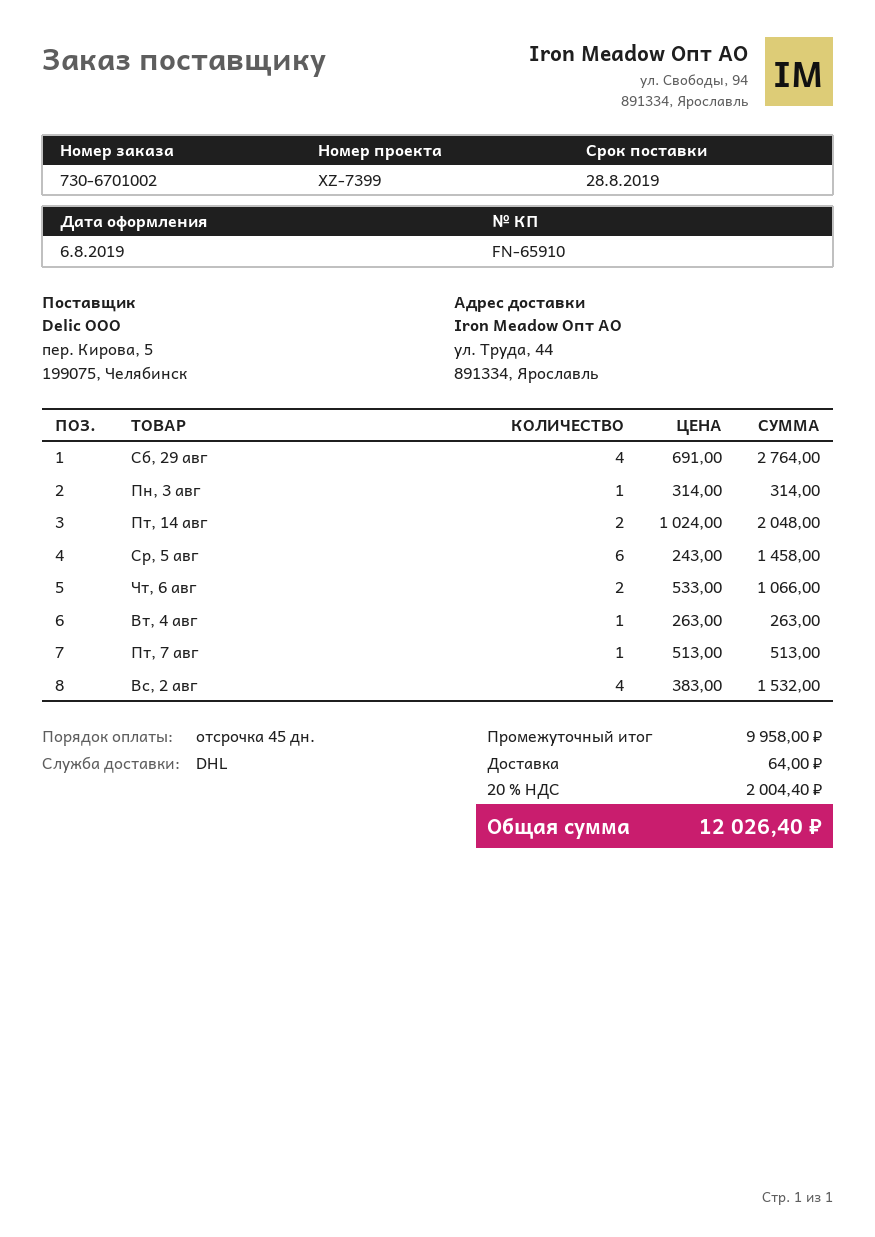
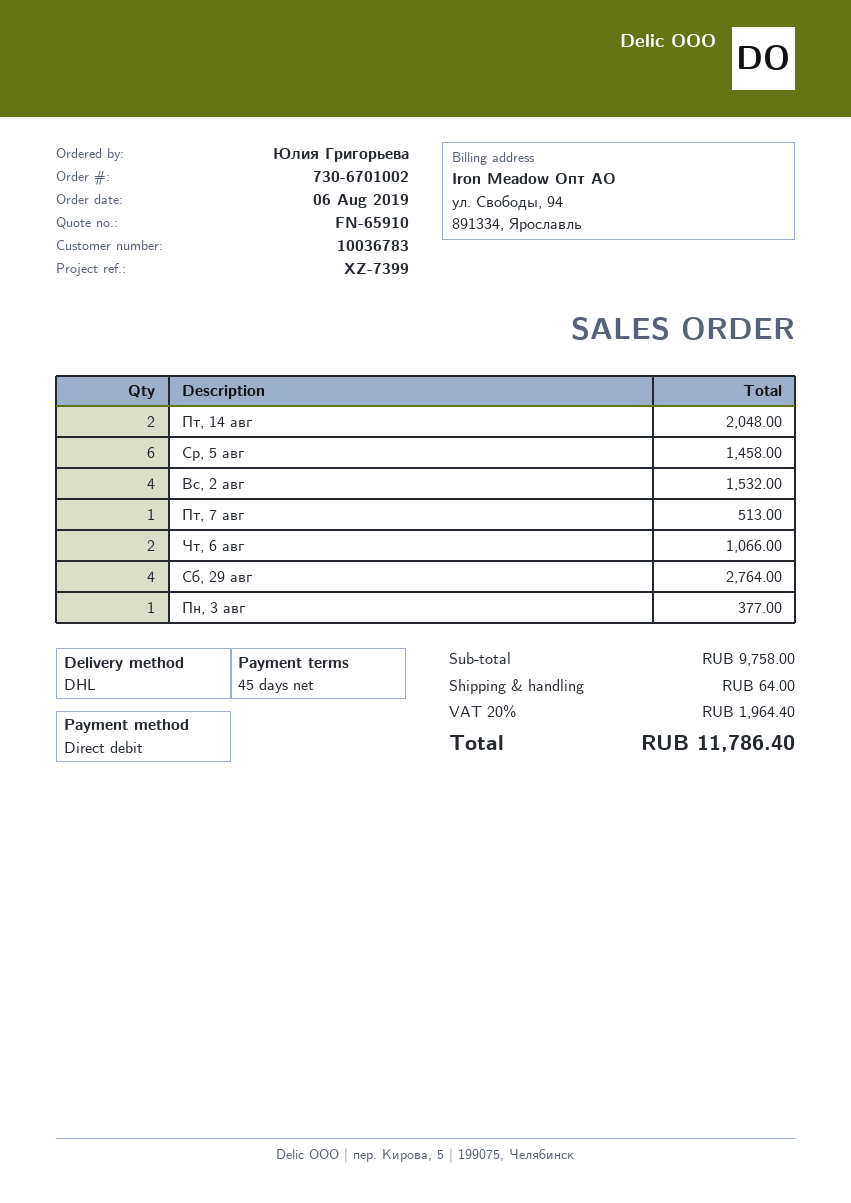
Пн, 3 авг: 1 for 314.00 -> 1 for 377.00
Вт, 4 авг: 1 for 263.00 -> none
subtotal: 9958.00 -> 9758.00
tax: 20% = 2004.40 -> 20% = 1964.40
total: 12026.40 -> 11786.40

